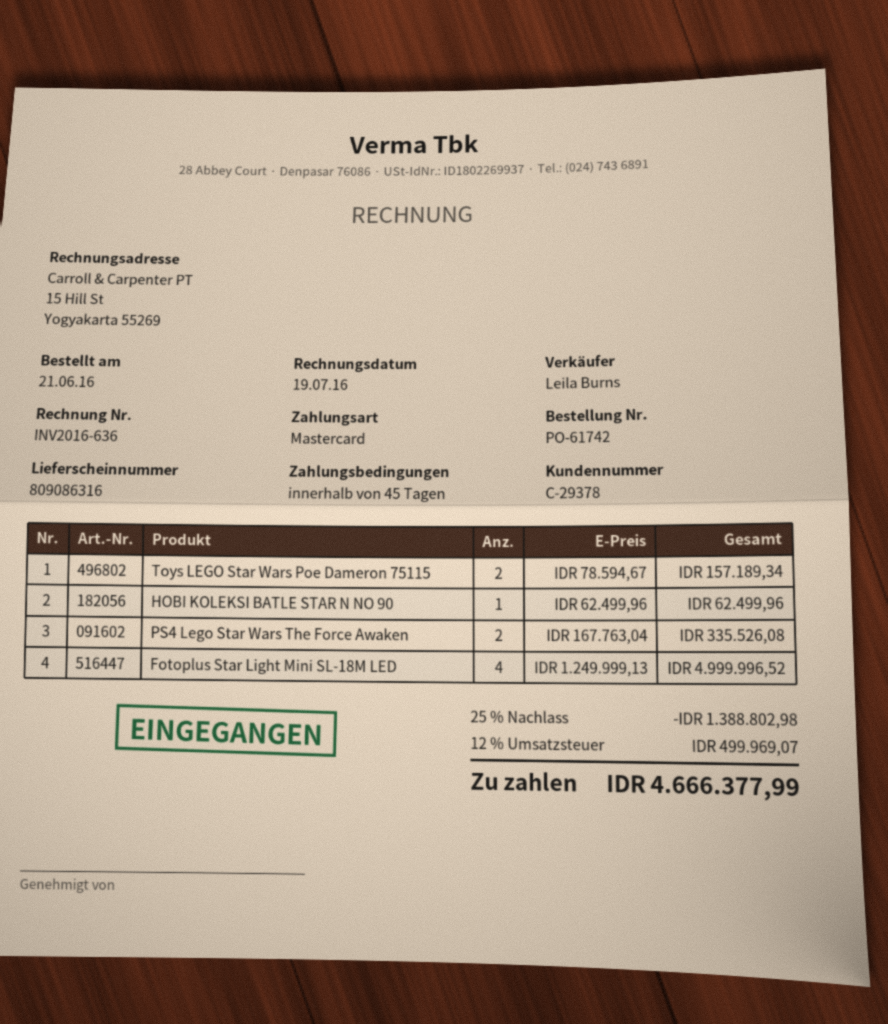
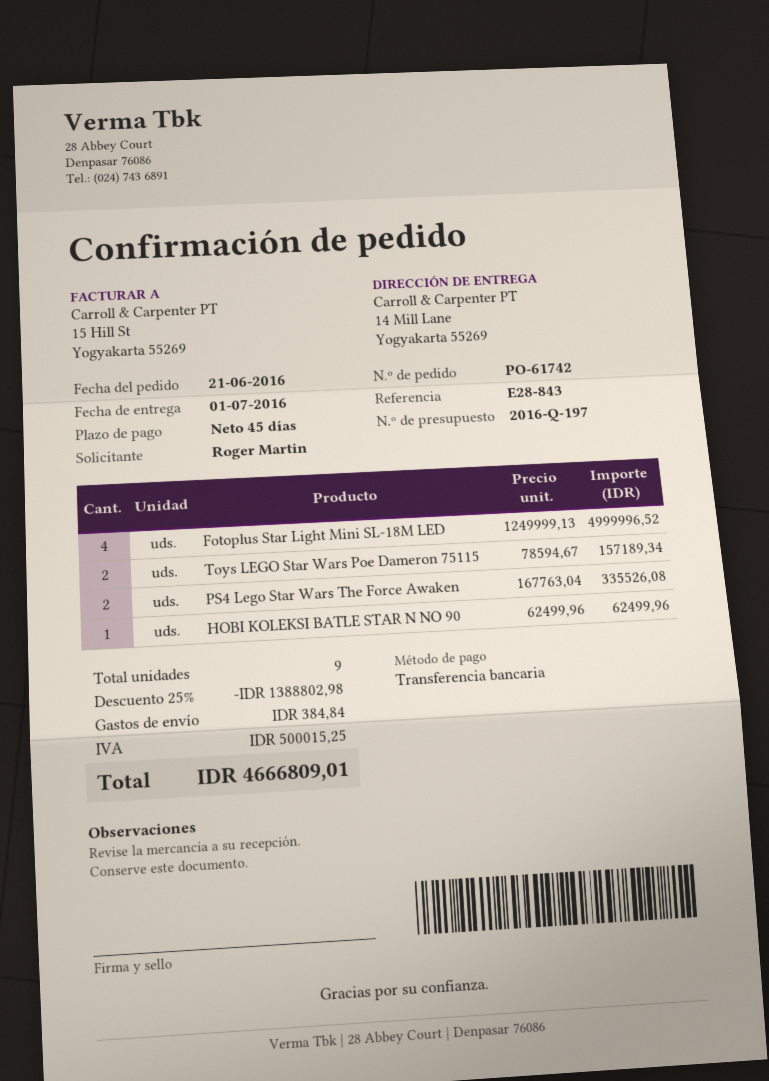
payment method: Mastercard -> bank transfer
shipping: none -> 384.84
tax: 499969.07 -> 500015.25
total: 4666377.99 -> 4666809.01

